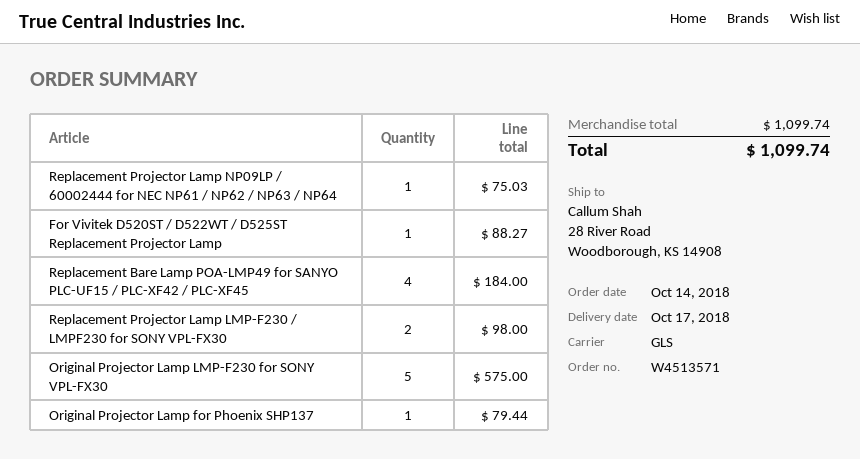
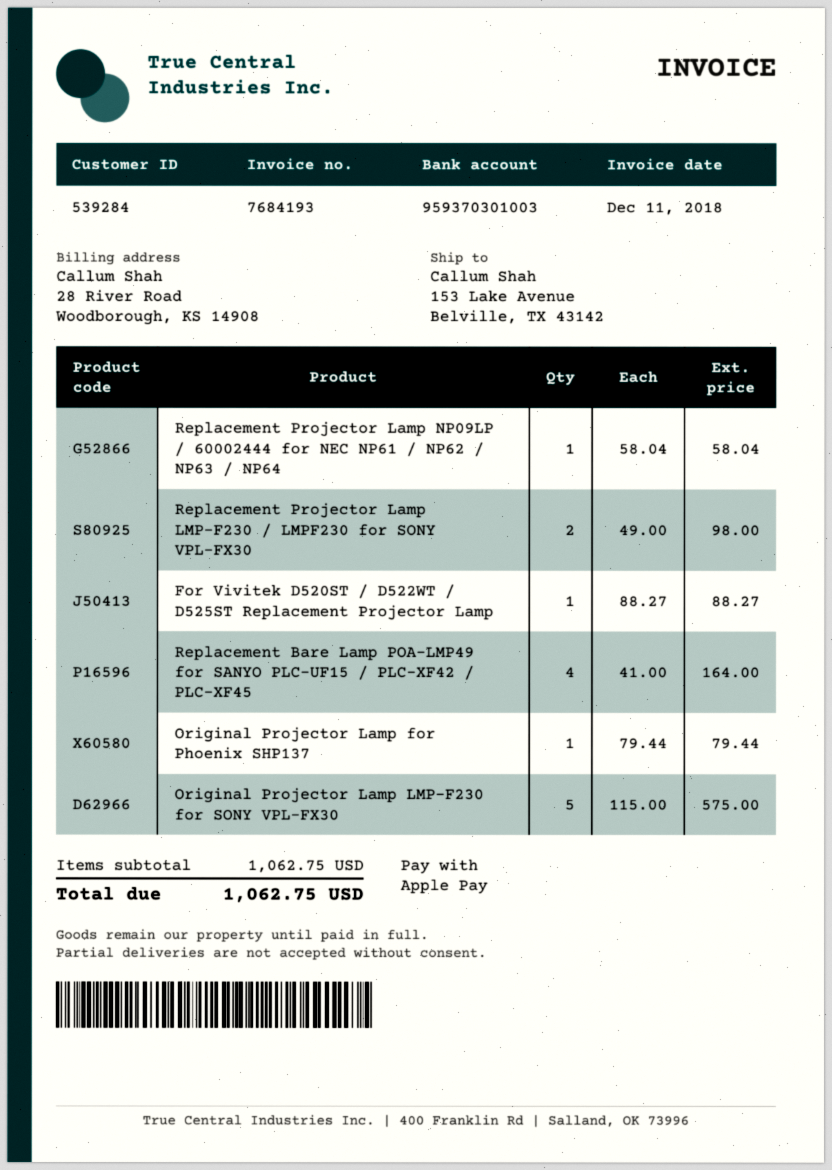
ship to: 28 River Road, Woodborough, KS 14908 -> 153 Lake Avenue, Belville, TX 43142
Replacement Projector Lamp NP09LP / 60002444 for NEC NP61 / NP62 / NP63 / NP64: 1 for 75.03 -> 1 for 58.04
Replacement Bare Lamp POA-LMP49 for SANYO PLC-UF15 / PLC-XF42 / PLC-XF45: 4 for 184.00 -> 4 for 164.00
subtotal: 1099.74 -> 1062.75
total: 1099.74 -> 1062.75

